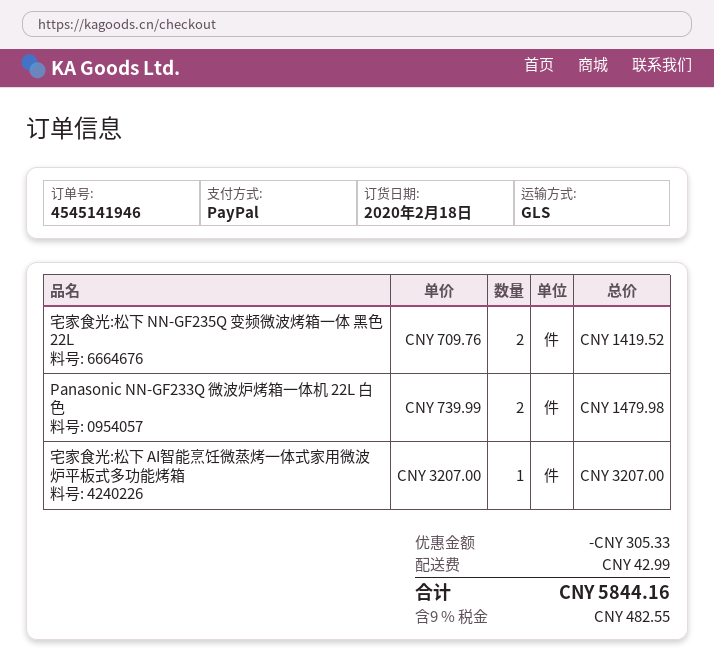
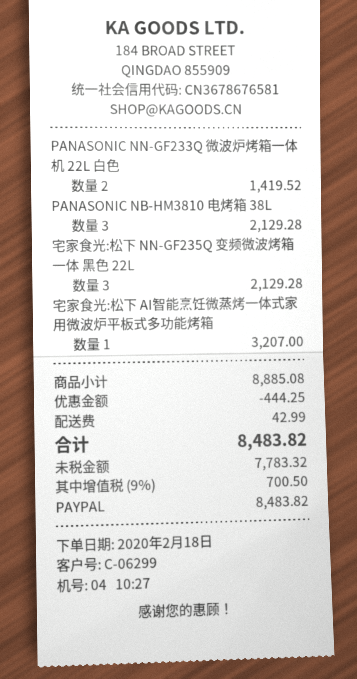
宅家食光:松下 NN-GF235Q 变频微波烤箱一体 黑色 22L: 2 for 1419.52 -> 3 for 2129.28
Panasonic NN-GF233Q 微波炉烤箱一体机 22L 白色: 2 for 1479.98 -> 2 for 1419.52
PANASONIC NB-HM3810 电烤箱 38L: none -> 3 for 2129.28
discount: 305.33 -> 444.25
tax: 9% = 482.55 -> 9% = 700.50
total: 5844.16 -> 8483.82

